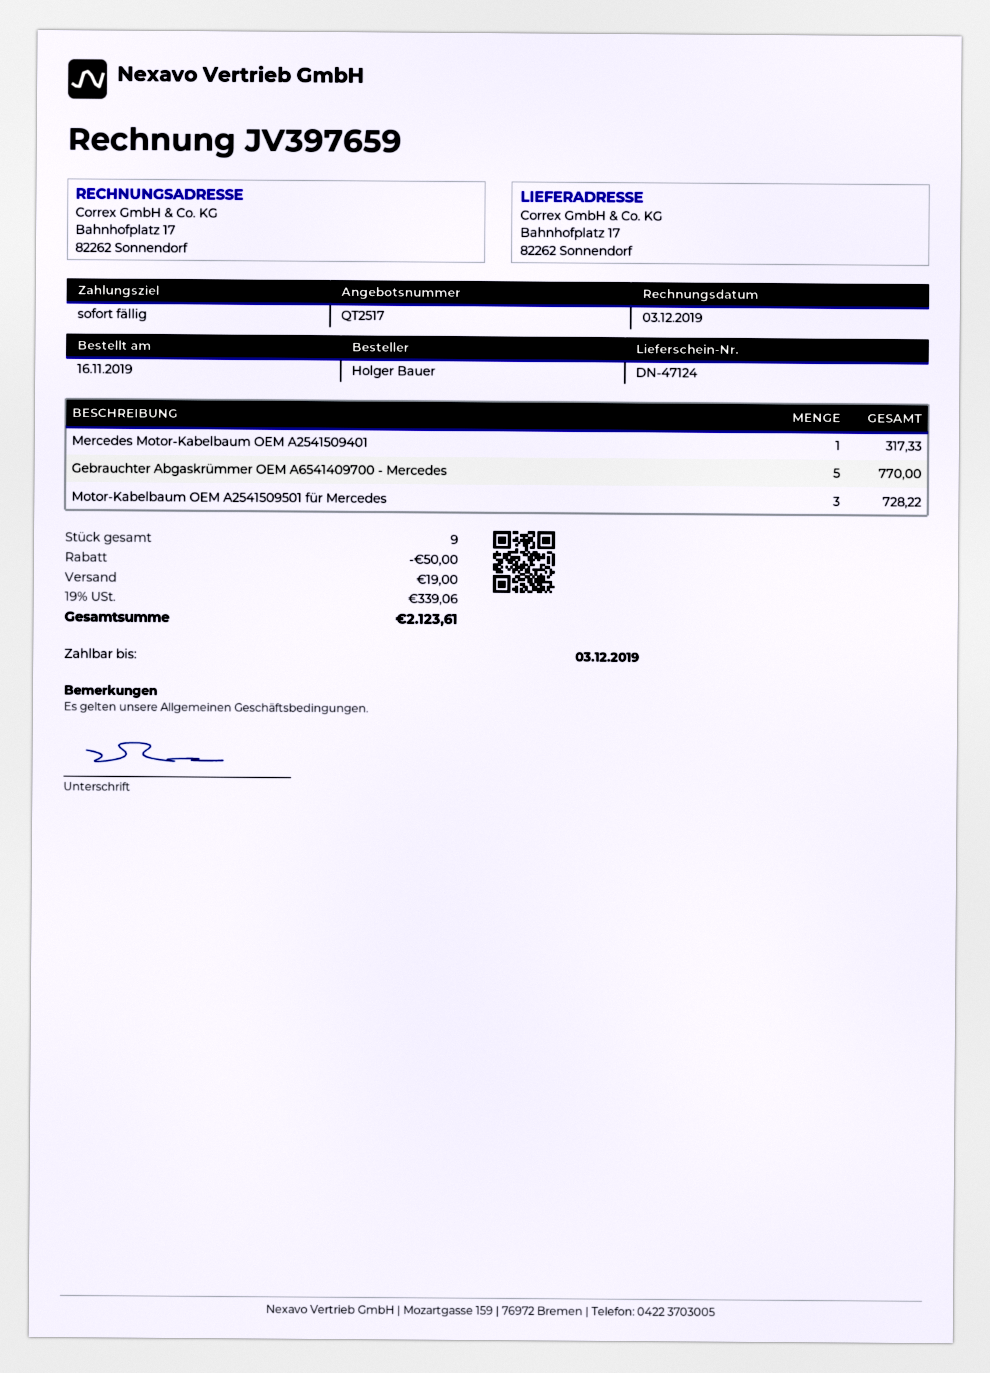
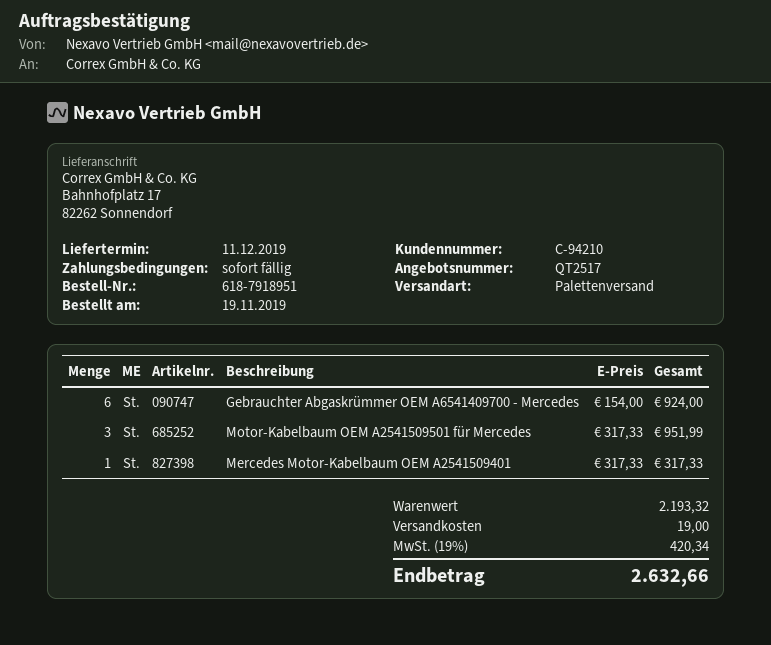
order date: 2019-11-16 -> 2019-11-19
Gebrauchter Abgaskrümmer OEM A6541409700 - Mercedes: 5 for 770.00 -> 6 for 924.00
Motor-Kabelbaum OEM A2541509501 für Mercedes: 3 for 728.22 -> 3 for 951.99
discount: 50.00 -> none
tax: 19% = 339.06 -> 19% = 420.34
total: 2123.61 -> 2632.66

